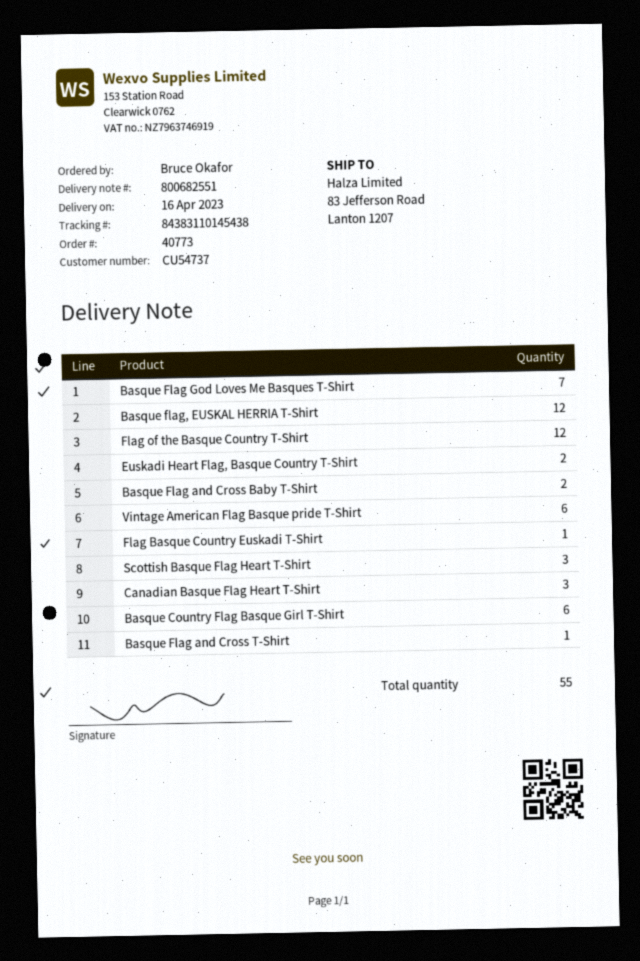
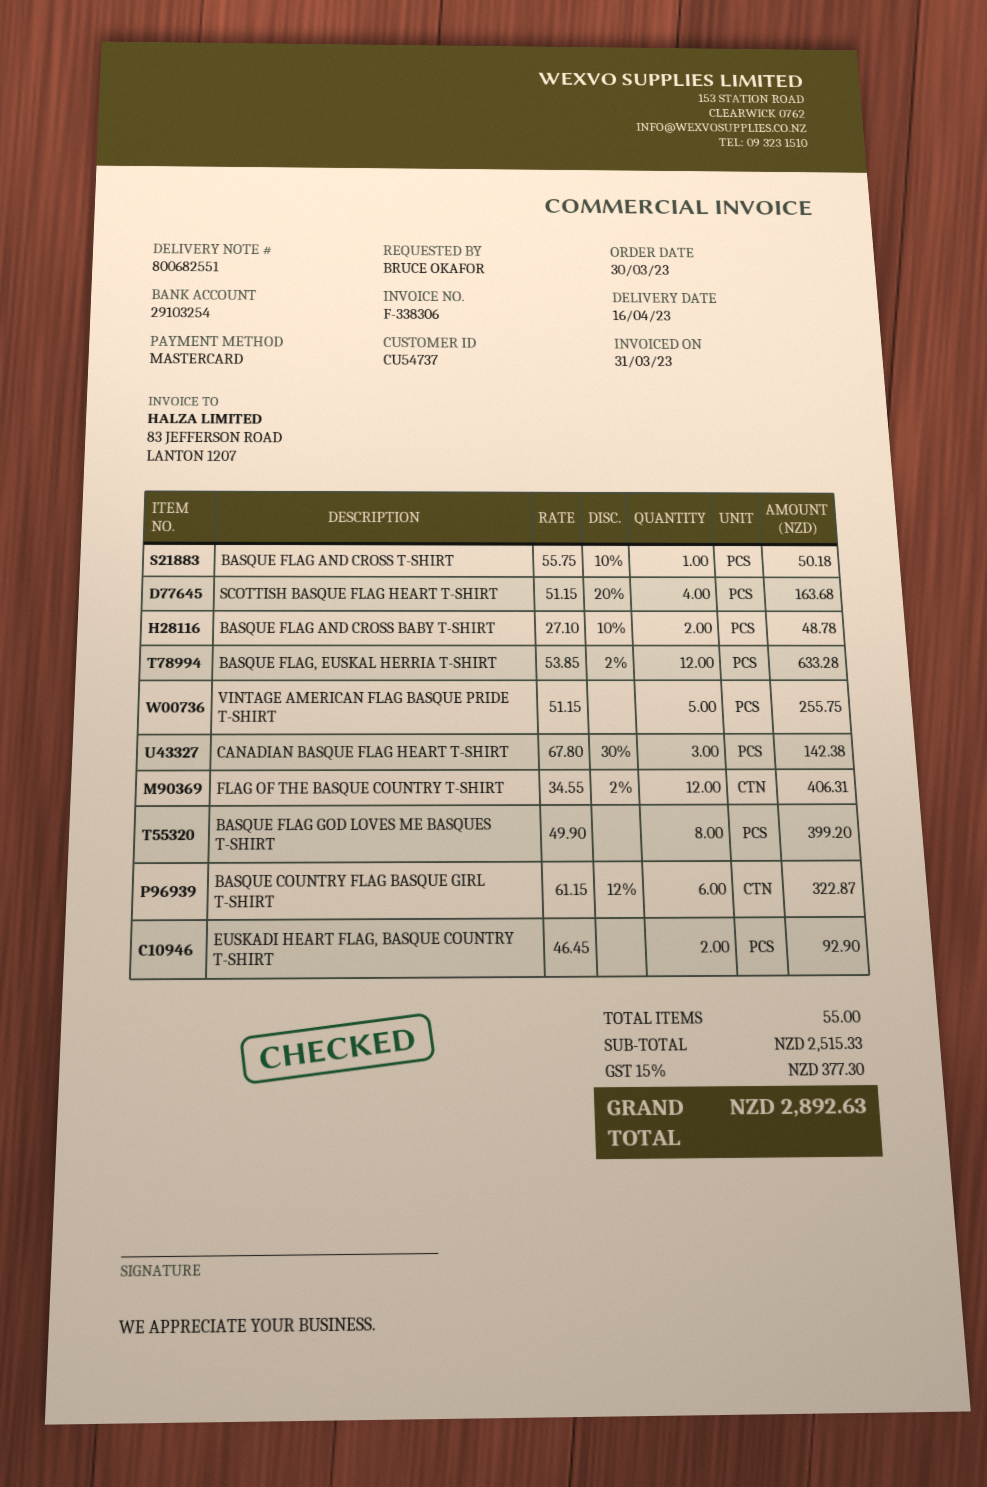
Basque Flag God Loves Me Basques T-Shirt: 7 -> 8
Vintage American Flag Basque pride T-Shirt: 6 -> 5
Flag Basque Country Euskadi T-Shirt: 1 -> none
Scottish Basque Flag Heart T-Shirt: 3 -> 4

